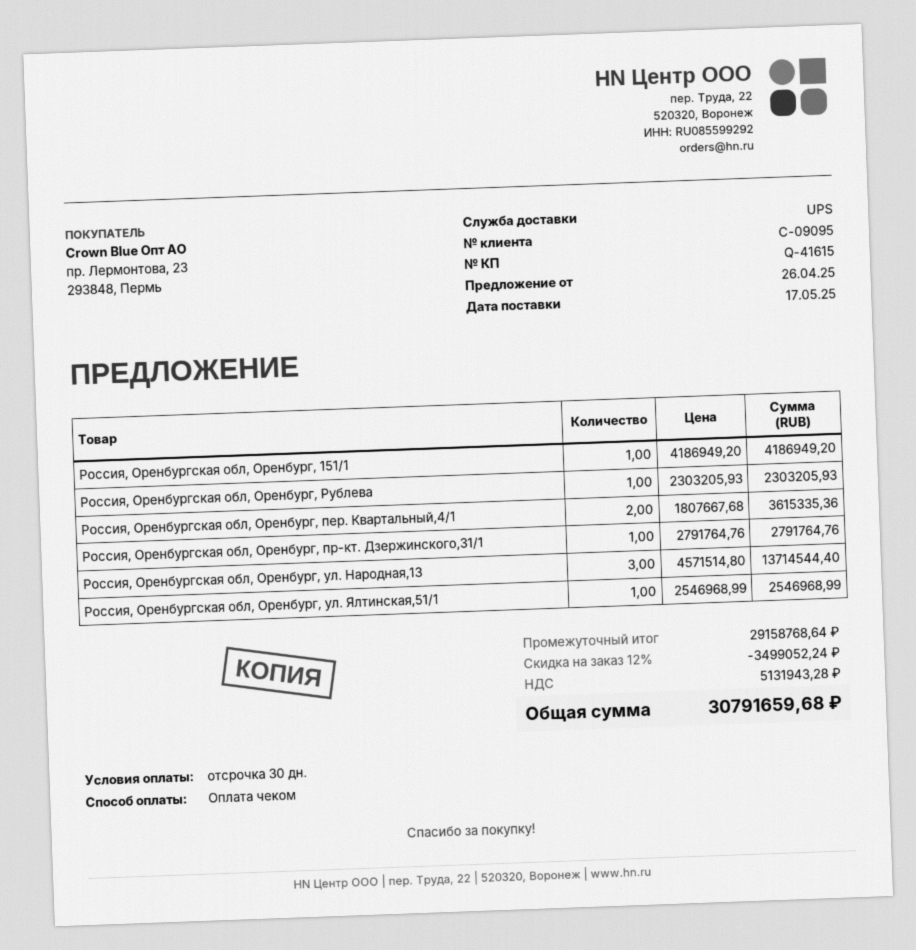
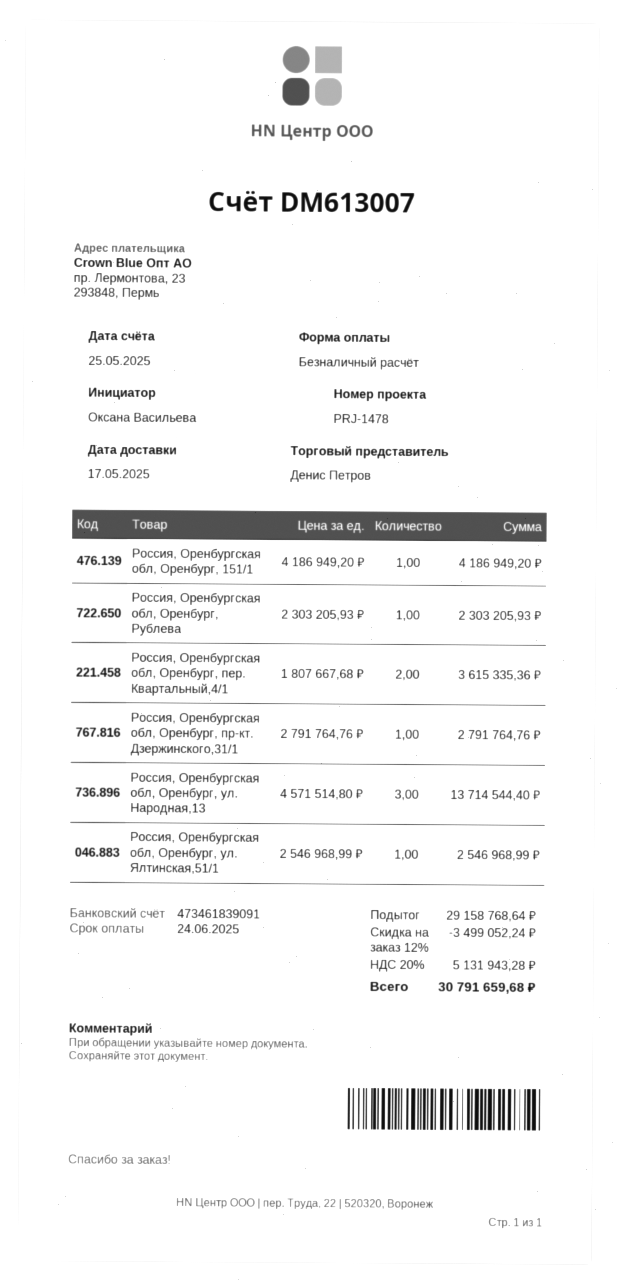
payment method: cheque -> bank transfer

